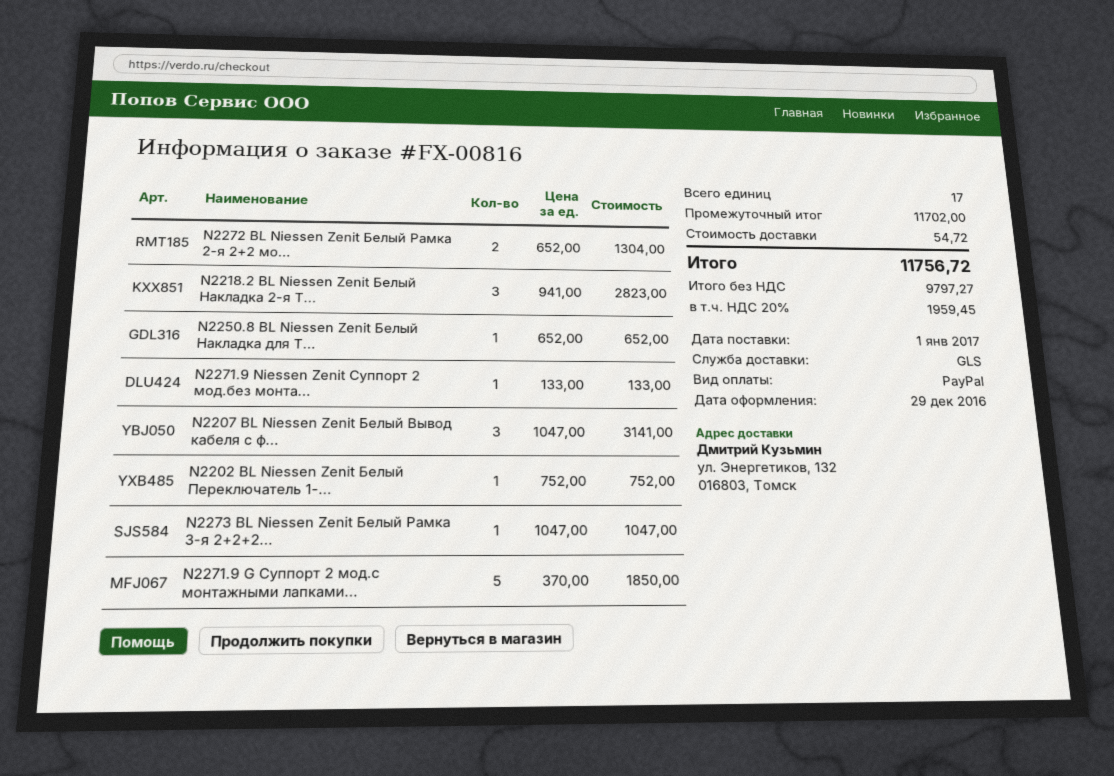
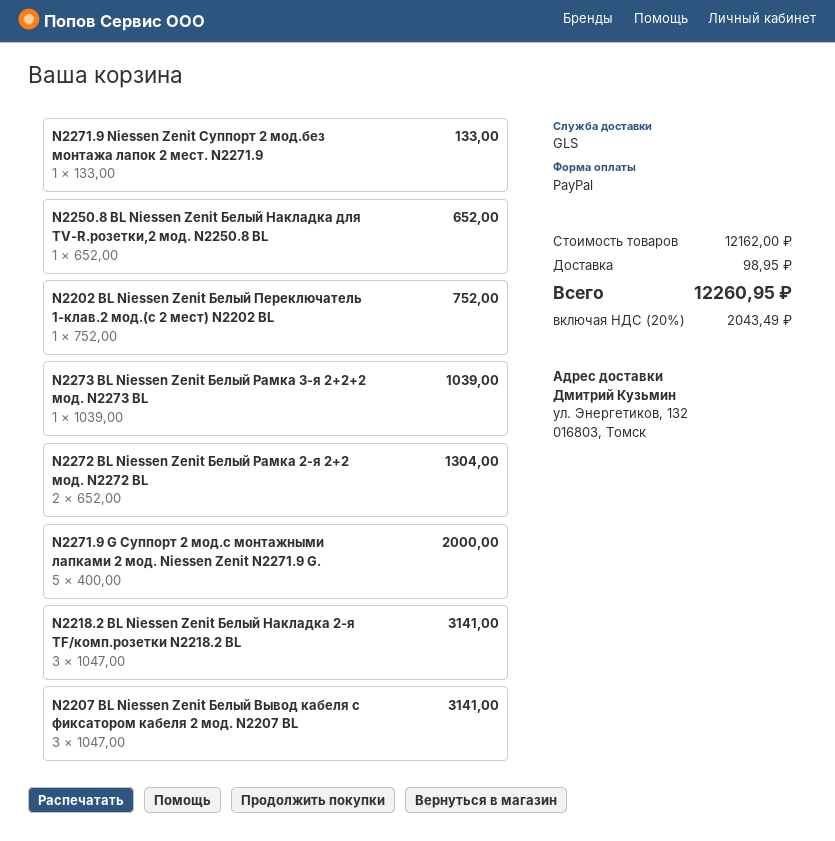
N2218.2 BL Niessen Zenit Белый Накладка 2-я T...: 3 x 941.00 = 2823.00 -> 3 x 1047.00 = 3141.00
N2273 BL Niessen Zenit Белый Рамка 3-я 2+2+2...: 1 x 1047.00 = 1047.00 -> 1 x 1039.00 = 1039.00
N2271.9 G Суппорт 2 мод.с монтажными лапками...: 5 x 370.00 = 1850.00 -> 5 x 400.00 = 2000.00
subtotal: 11702.00 -> 12162.00
shipping: 54.72 -> 98.95
tax: 20% = 1959.45 -> 20% = 2043.49
total: 11756.72 -> 12260.95

